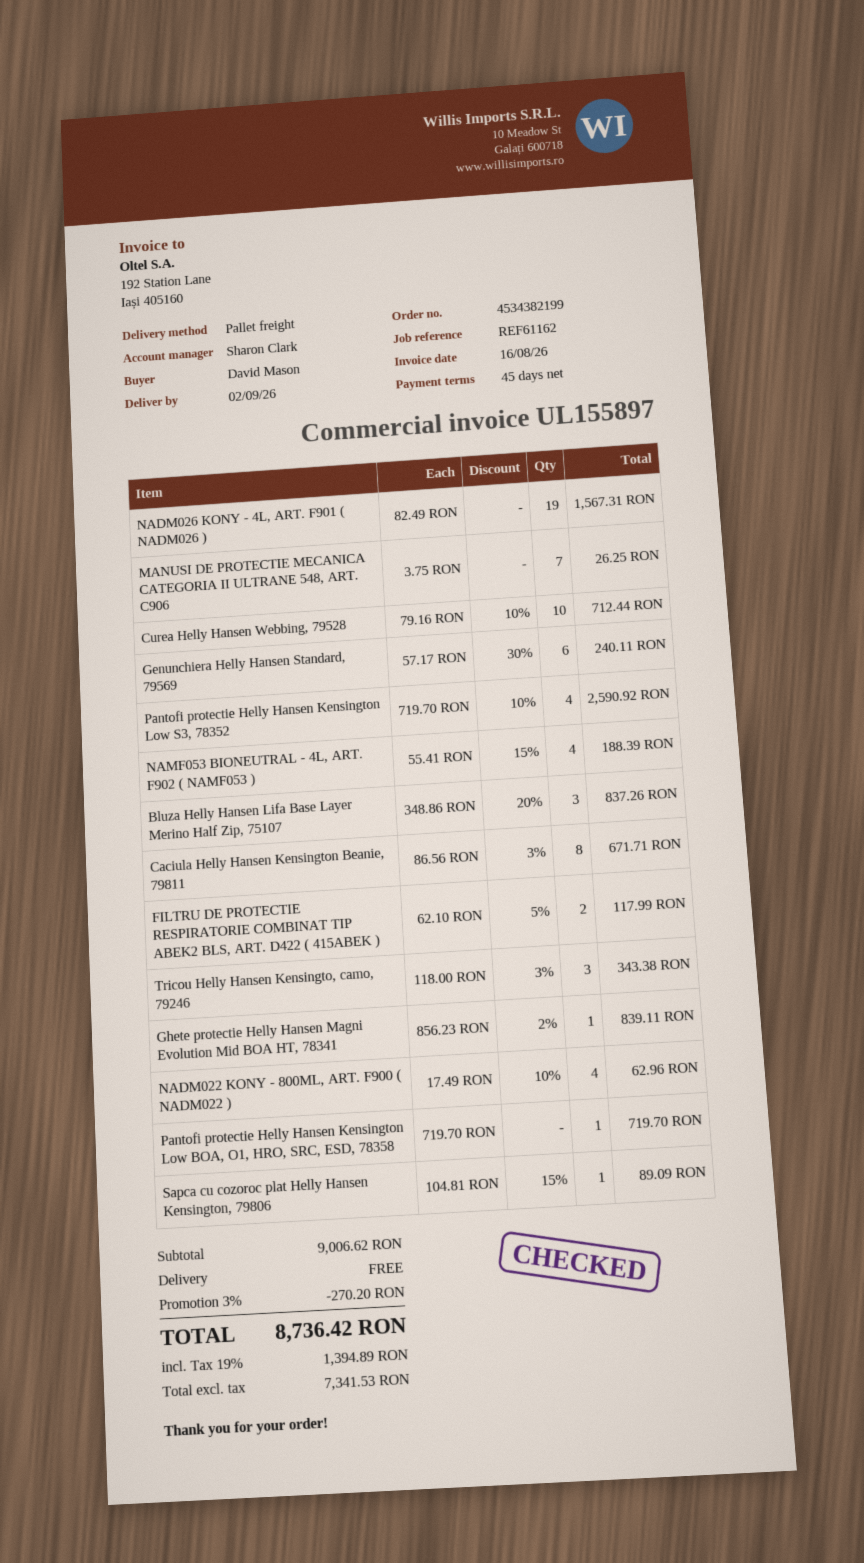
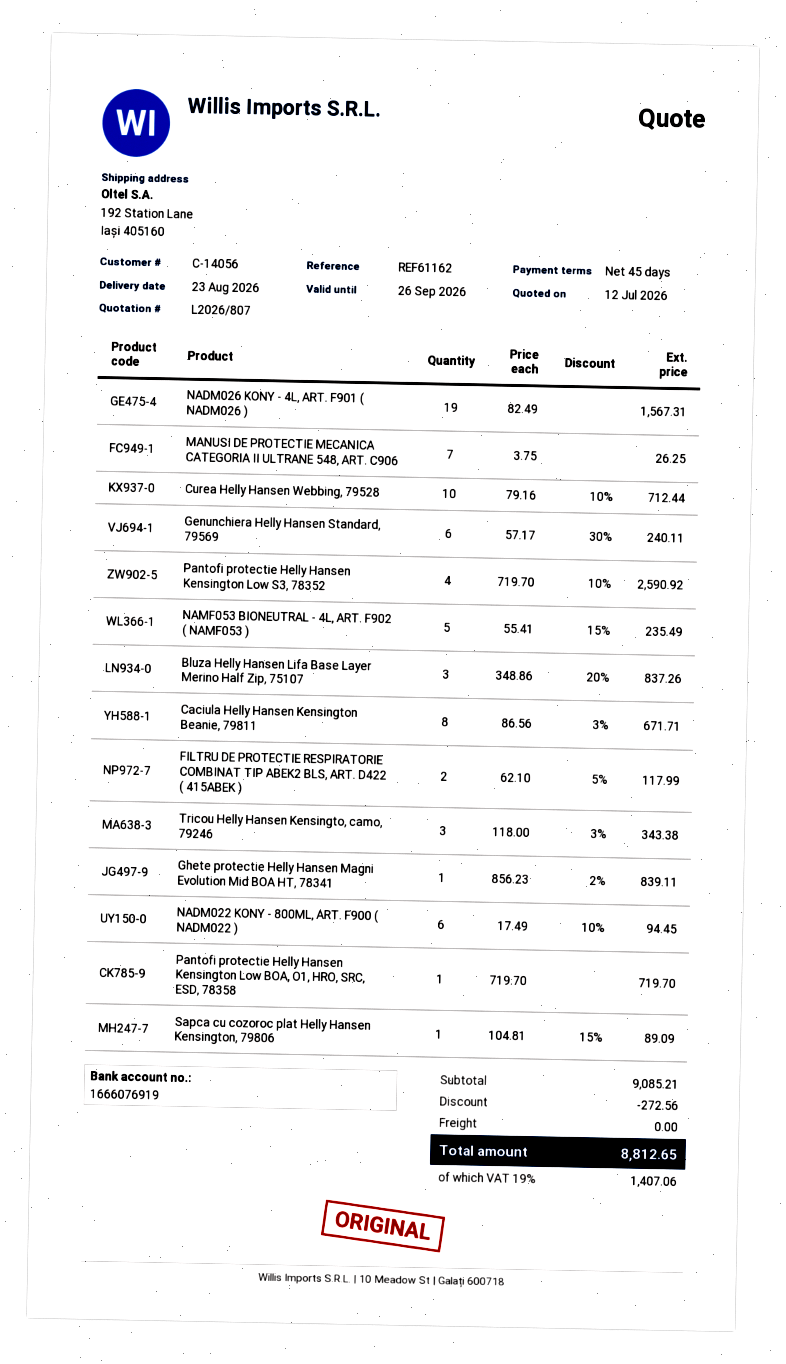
delivery date: 2026-09-02 -> 2026-08-23
NAMF053 BIONEUTRAL - 4L, ART. F902 ( NAMF053 ): 4 x 55.41 - 15% = 188.39 -> 5 x 55.41 - 15% = 235.49
NADM022 KONY - 800ML, ART. F900 ( NADM022 ): 4 x 17.49 - 10% = 62.96 -> 6 x 17.49 - 10% = 94.45
subtotal: 9006.62 -> 9085.21
discount: 270.20 -> 272.56
tax: 19% = 1394.89 -> 19% = 1407.06
total: 8736.42 -> 8812.65

